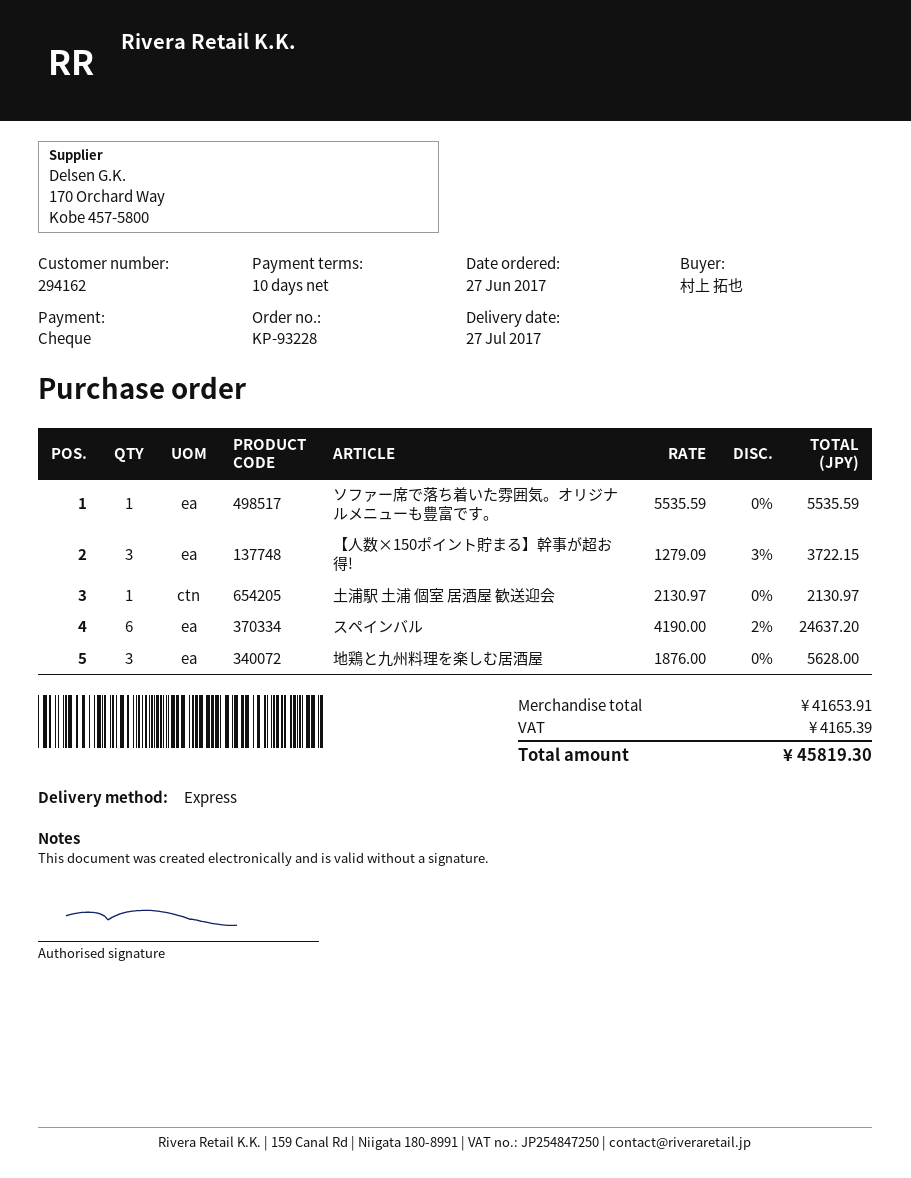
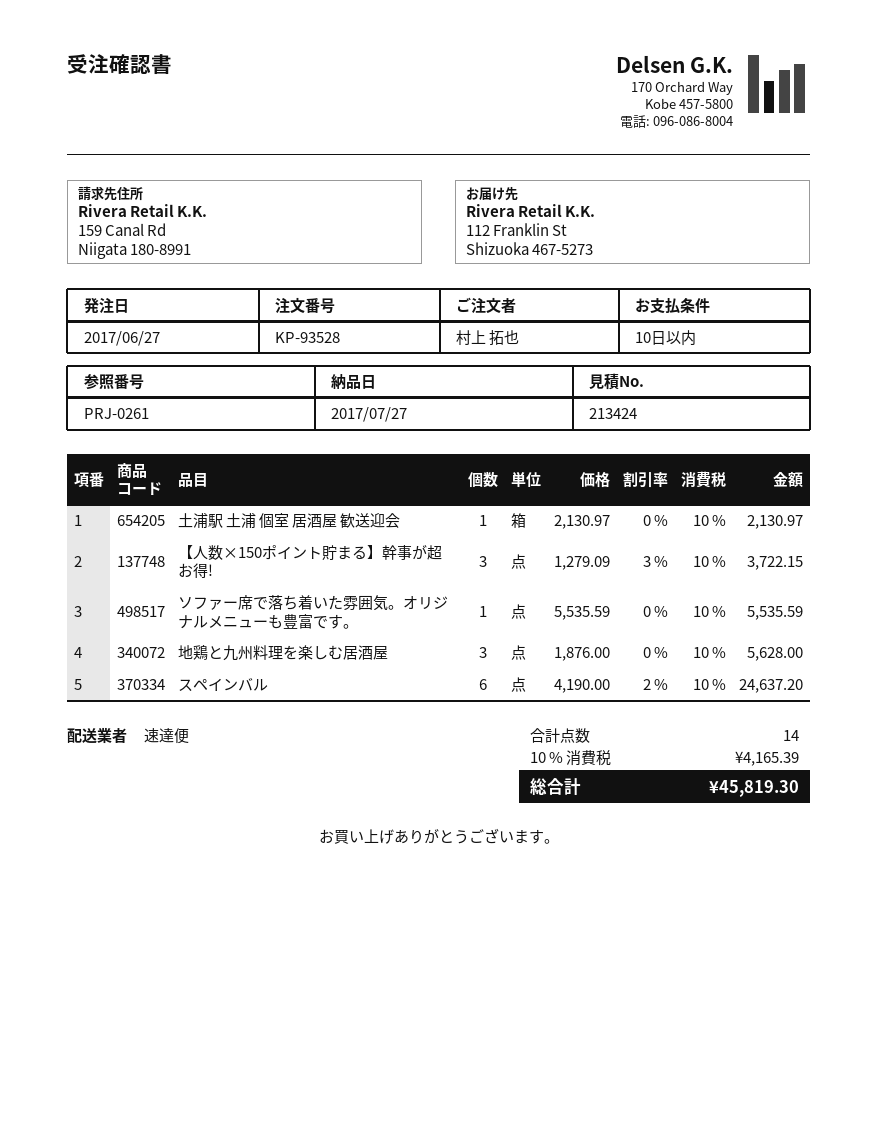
order number: KP-93228 -> KP-93528

